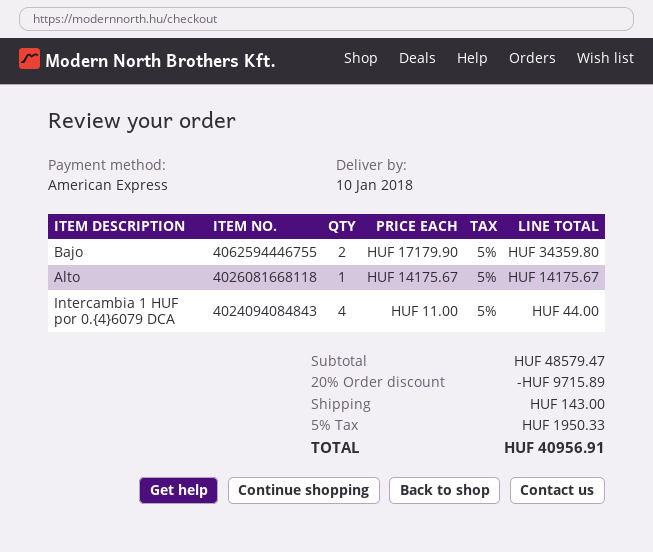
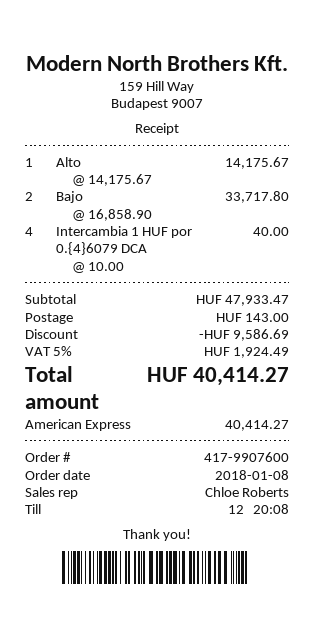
Bajo: 2 x 17179.90 = 34359.80 -> 2 x 16858.90 = 33717.80
Intercambia 1 HUF por 0.{4}6079 DCA: 4 x 11.00 = 44.00 -> 4 x 10.00 = 40.00
subtotal: 48579.47 -> 47933.47
discount: 9715.89 -> 9586.69
tax: 5% = 1950.33 -> 5% = 1924.49
total: 40956.91 -> 40414.27

